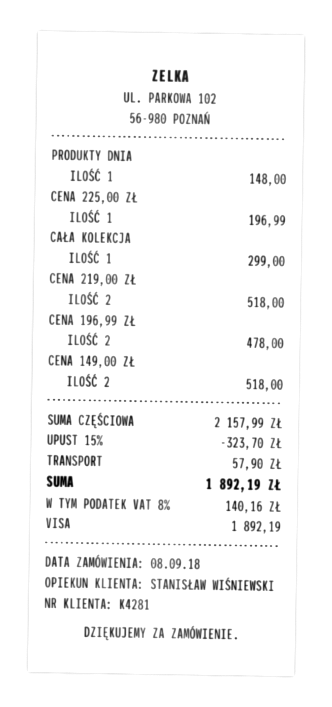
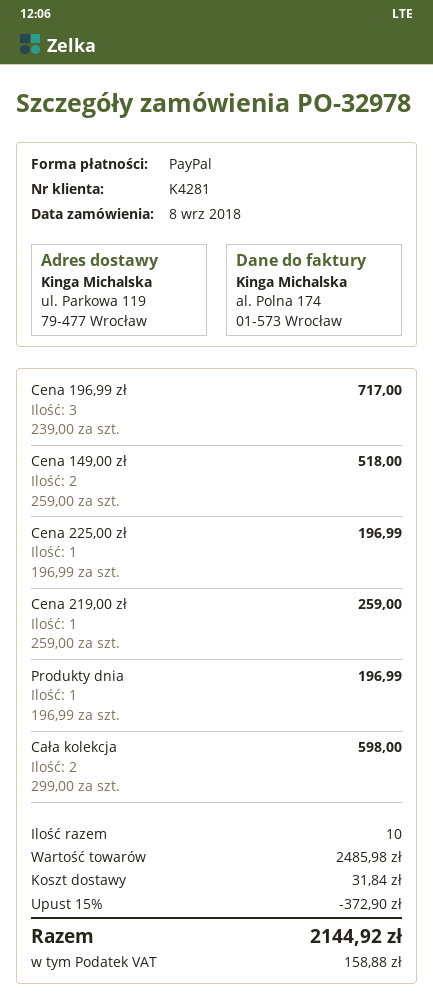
payment method: Visa -> PayPal
PRODUKTY DNIA: 1 for 148.00 -> 1 for 196.99
CAŁA KOLEKCJA: 1 for 299.00 -> 2 for 598.00
CENA 219,00 ZŁ: 2 for 518.00 -> 1 for 259.00
CENA 196,99 ZŁ: 2 for 478.00 -> 3 for 717.00
subtotal: 2157.99 -> 2485.98
discount: 15% = 323.70 -> 15% = 372.90
shipping: 57.90 -> 31.84
tax: 140.16 -> 158.88
total: 1892.19 -> 2144.92

